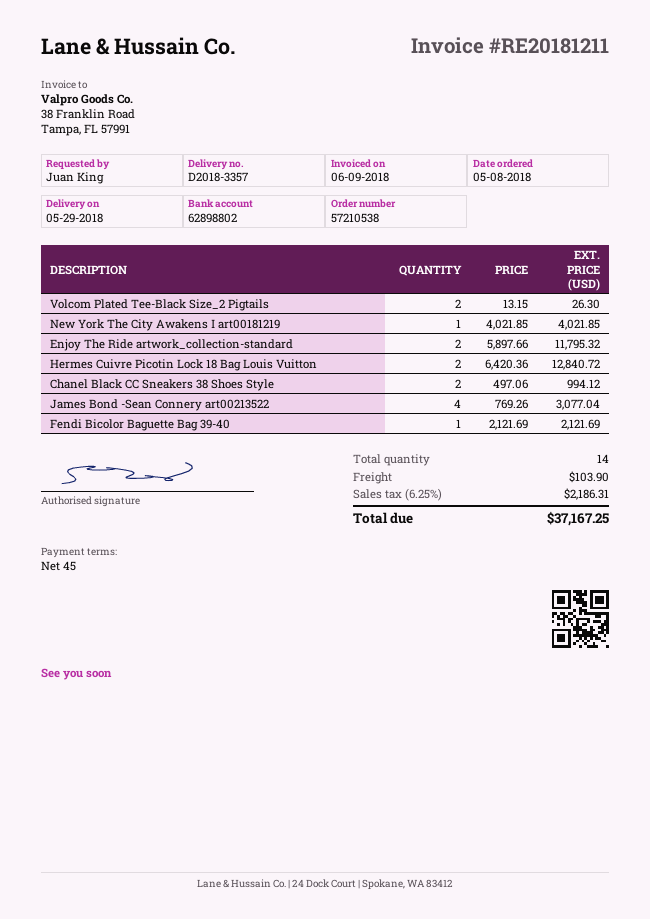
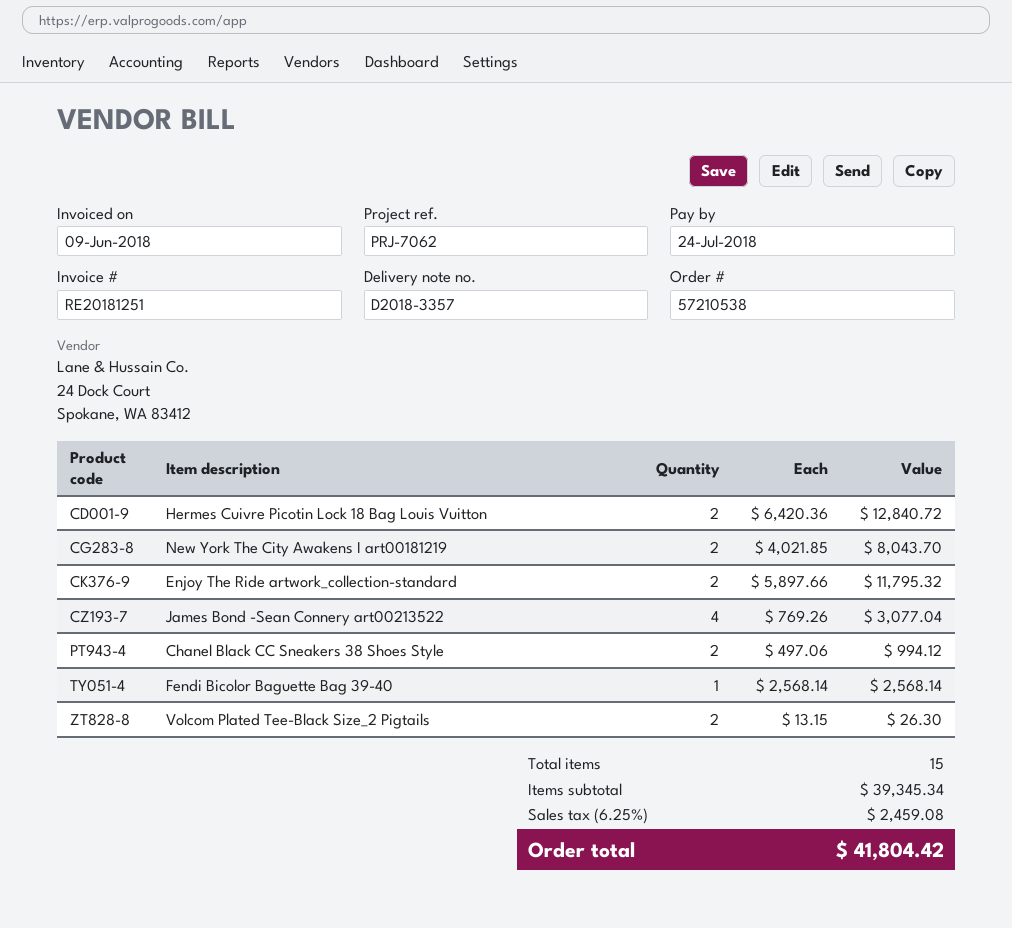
invoice number: RE20181211 -> RE20181251
New York The City Awakens I art00181219: 1 x 4021.85 = 4021.85 -> 2 x 4021.85 = 8043.70
Fendi Bicolor Baguette Bag 39-40: 1 x 2121.69 = 2121.69 -> 1 x 2568.14 = 2568.14
total quantity: 14 -> 15
shipping: 103.90 -> none
tax: 6.25% = 2186.31 -> 6.25% = 2459.08
total: 37167.25 -> 41804.42

